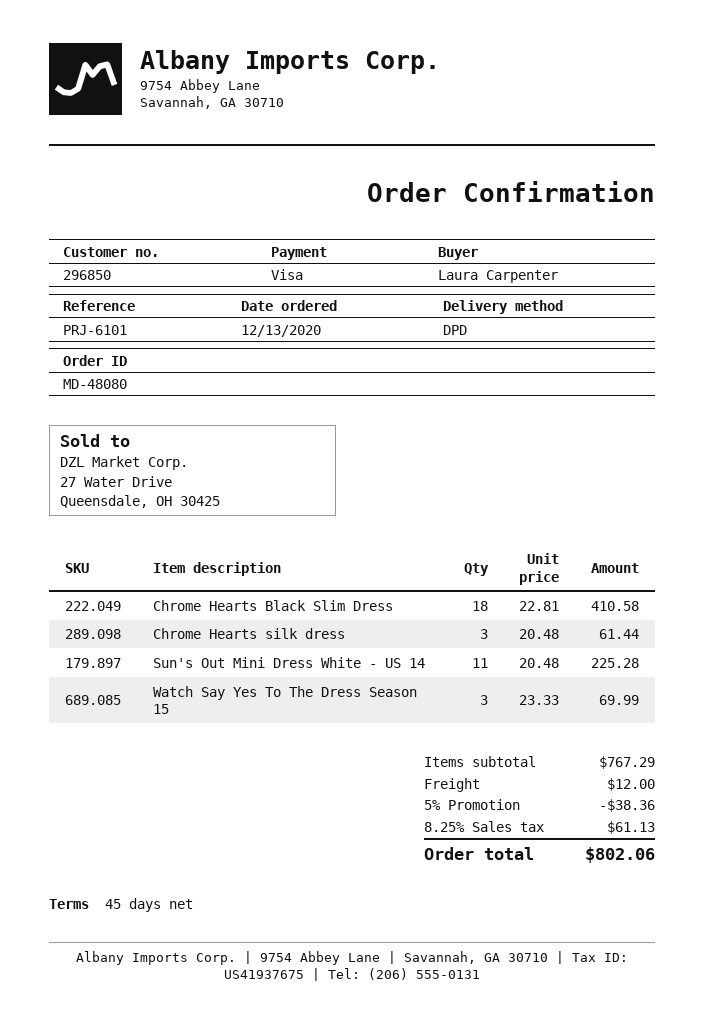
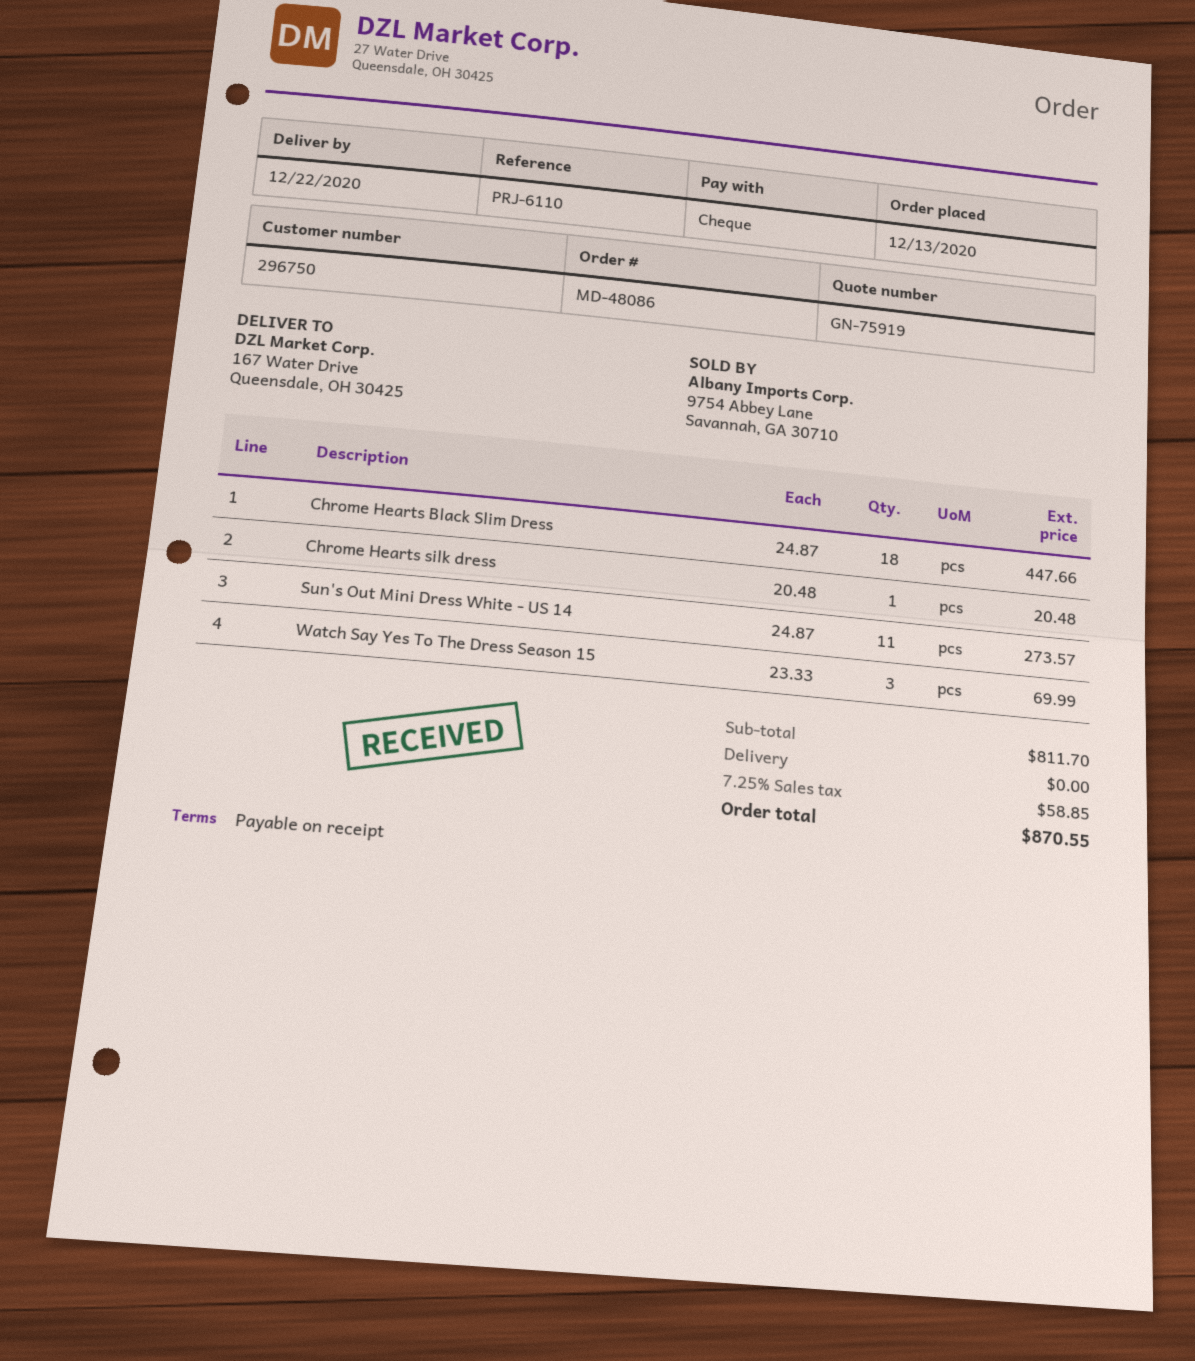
order number: MD-48080 -> MD-48086
payment terms: 45 days -> on receipt
customer number: 296850 -> 296750
reference: PRJ-6101 -> PRJ-6110
payment method: Visa -> cheque
Chrome Hearts Black Slim Dress: 18 x 22.81 = 410.58 -> 18 x 24.87 = 447.66
Chrome Hearts silk dress: 3 x 20.48 = 61.44 -> 1 x 20.48 = 20.48
Sun's Out Mini Dress White - US 14: 11 x 20.48 = 225.28 -> 11 x 24.87 = 273.57
subtotal: 767.29 -> 811.70
discount: 5% = 38.36 -> none
shipping: 12.00 -> 0.00
tax: 8.25% = 61.13 -> 7.25% = 58.85
total: 802.06 -> 870.55

